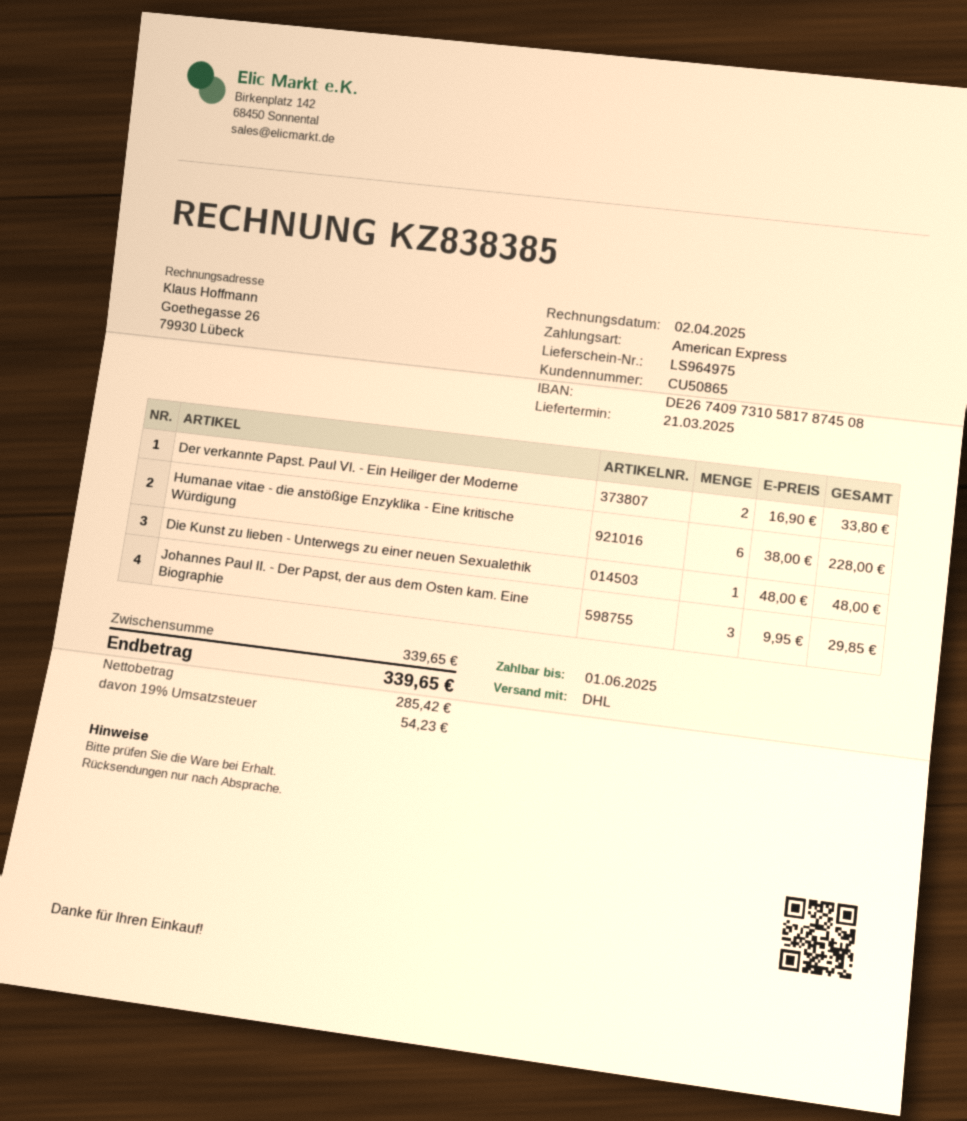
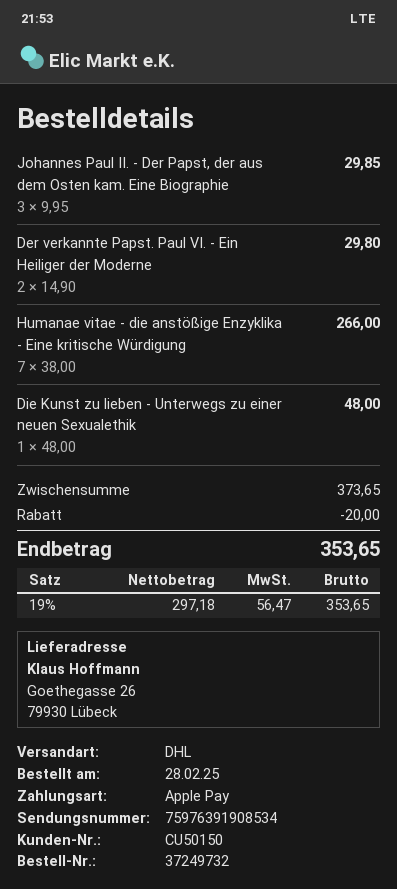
customer number: CU50865 -> CU50150
payment method: American Express -> Apple Pay
Der verkannte Papst. Paul VI. - Ein Heiliger der Moderne: 2 x 16.90 = 33.80 -> 2 x 14.90 = 29.80
Humanae vitae - die anstößige Enzyklika - Eine kritische Würdigung: 6 x 38.00 = 228.00 -> 7 x 38.00 = 266.00
subtotal: 339.65 -> 373.65
discount: none -> 20.00
net: 285.42 -> 297.18
tax: 19% = 54.23 -> 19% = 56.47
total: 339.65 -> 353.65

